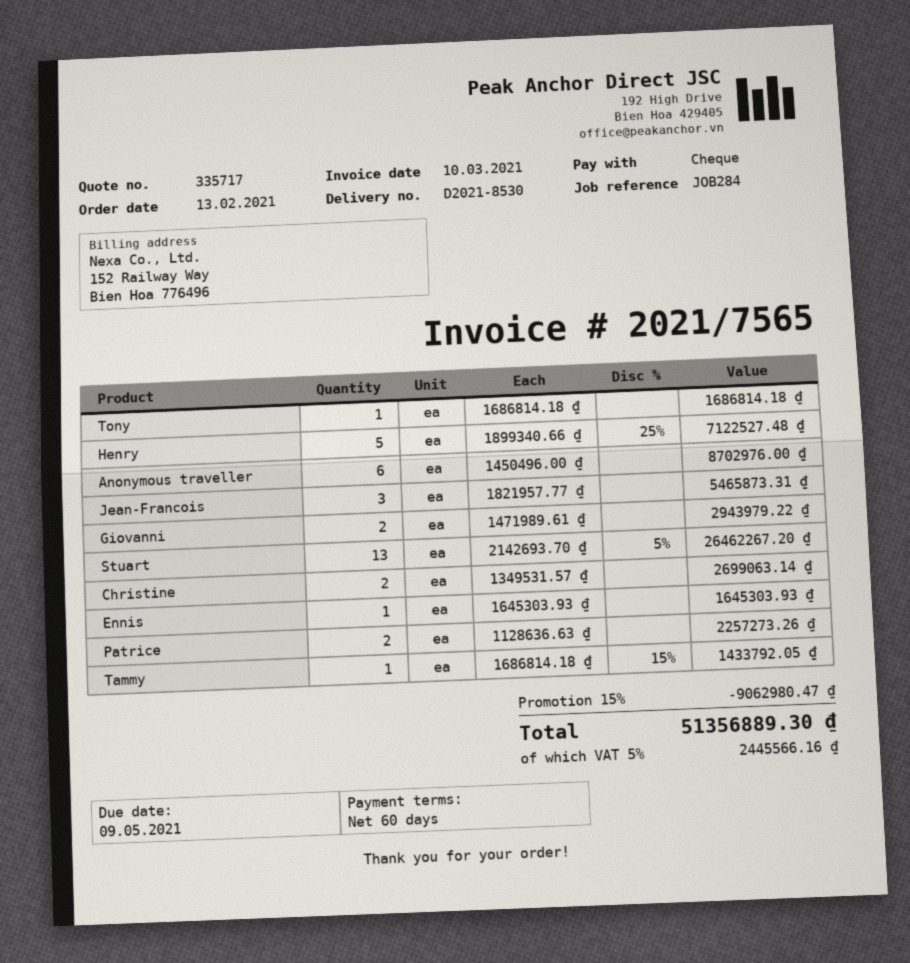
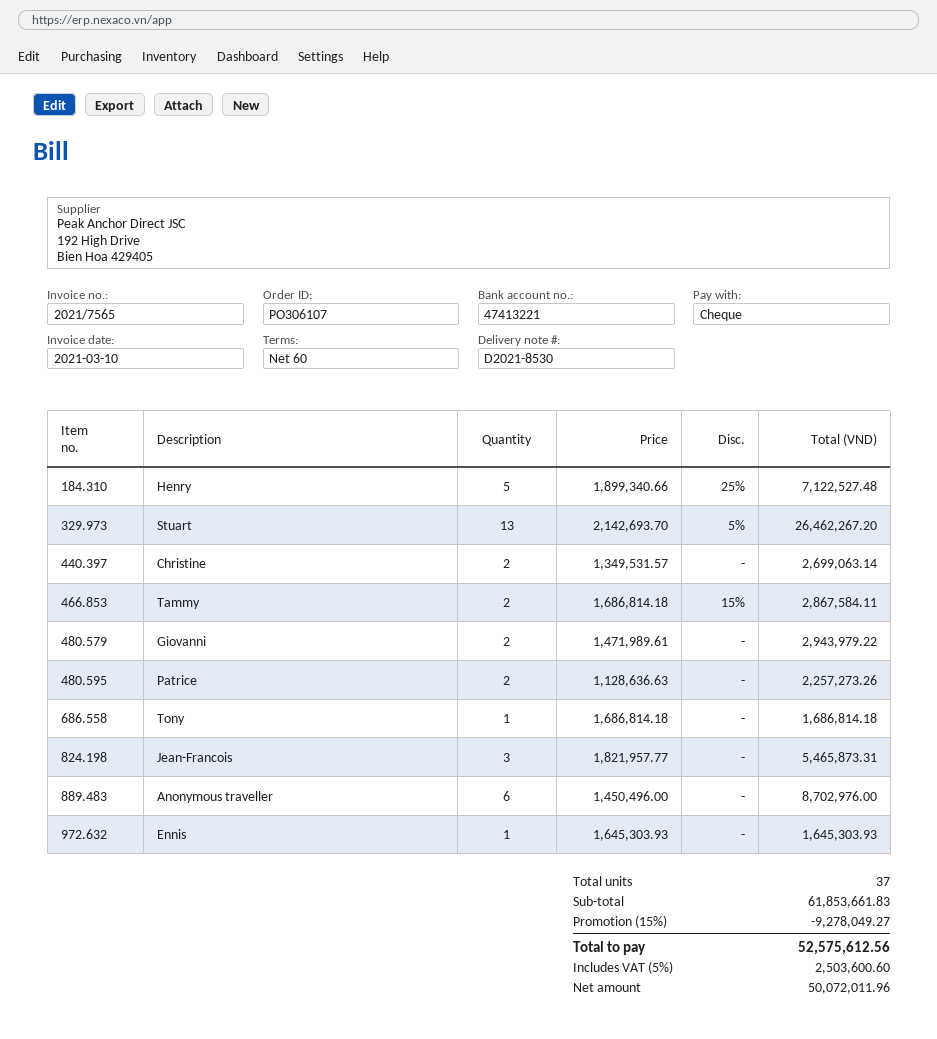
Tammy: 1 x 1686814.18 - 15% = 1433792.05 -> 2 x 1686814.18 - 15% = 2867584.11
discount: 15% = 9062980.47 -> 15% = 9278049.27
tax: 5% = 2445566.16 -> 5% = 2503600.60
total: 51356889.30 -> 52575612.56

